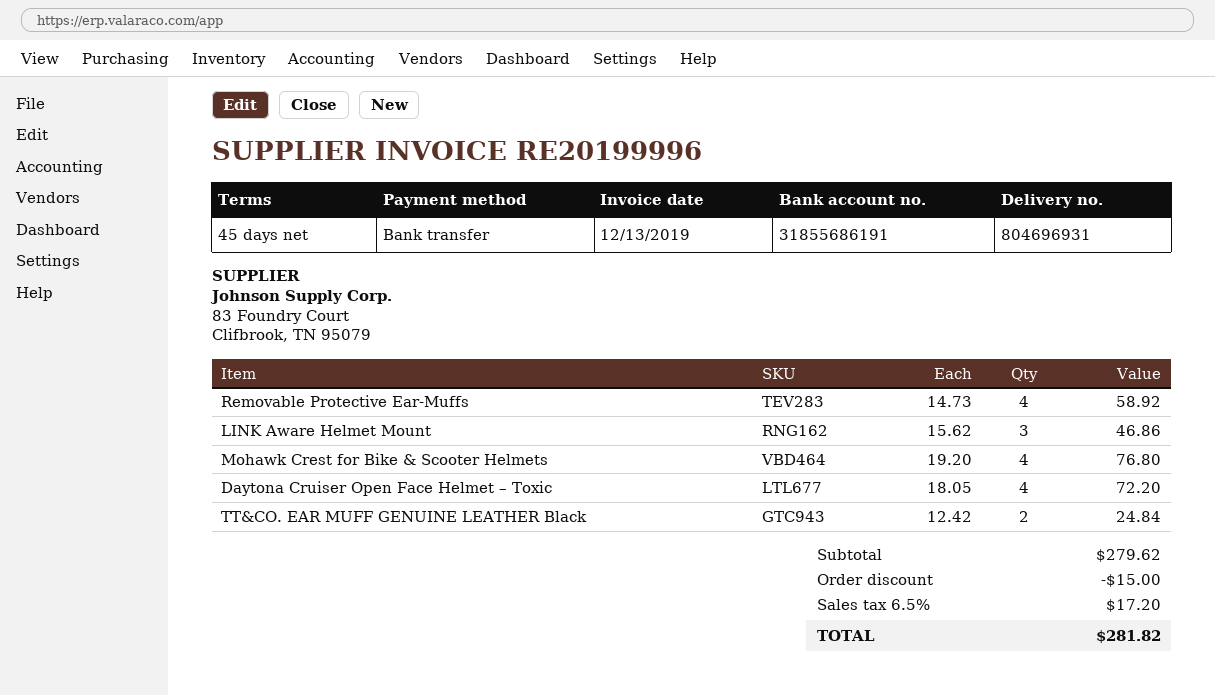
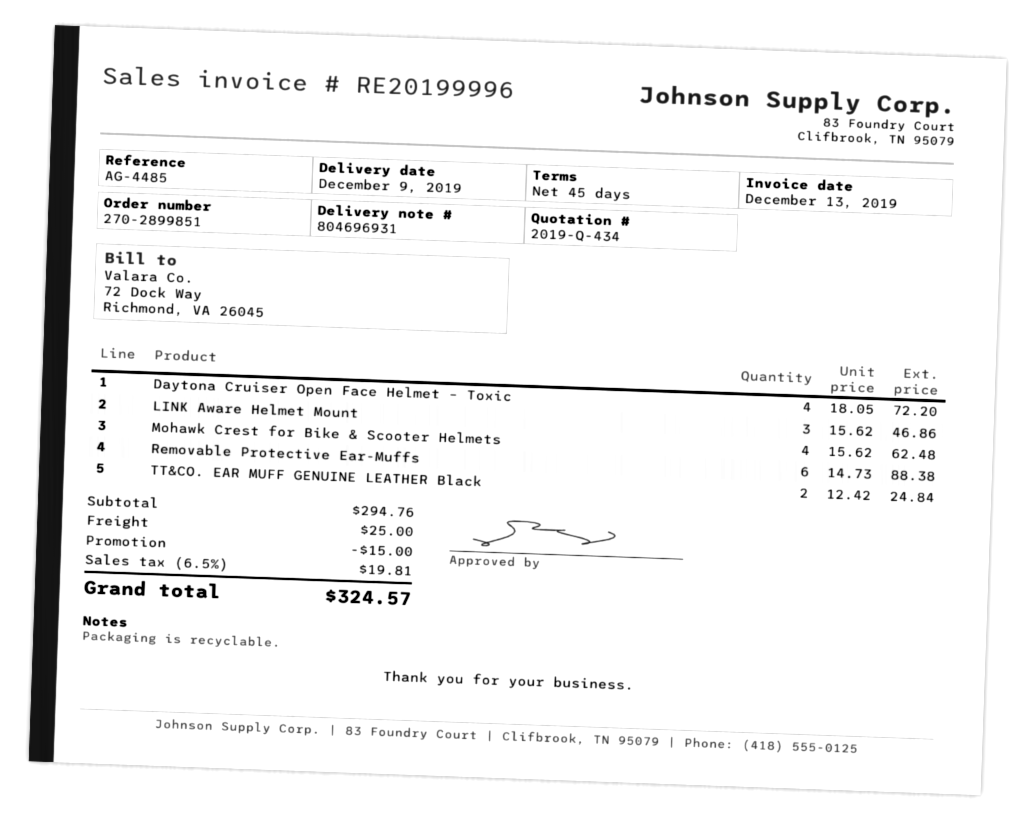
Removable Protective Ear-Muffs: 4 x 14.73 = 58.92 -> 6 x 14.73 = 88.38
Mohawk Crest for Bike & Scooter Helmets: 4 x 19.20 = 76.80 -> 4 x 15.62 = 62.48
subtotal: 279.62 -> 294.76
shipping: none -> 25.00
tax: 6.5% = 17.20 -> 6.5% = 19.81
total: 281.82 -> 324.57

